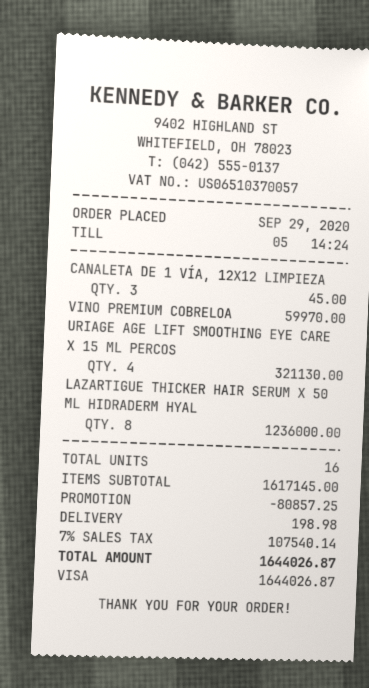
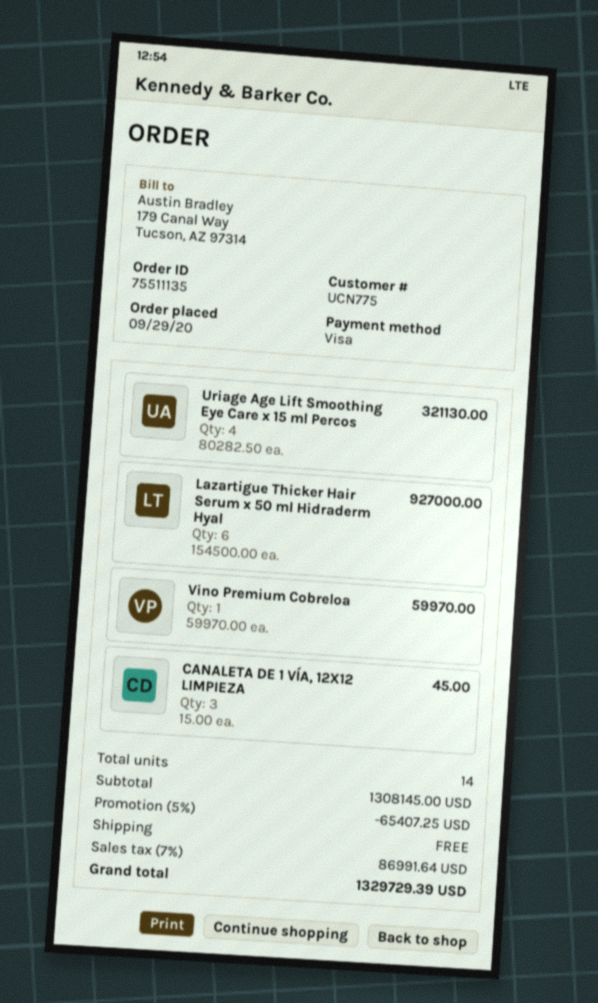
LAZARTIGUE THICKER HAIR SERUM X 50 ML HIDRADERM HYAL: 8 for 1236000.00 -> 6 for 927000.00
total quantity: 16 -> 14
subtotal: 1617145.00 -> 1308145.00
discount: 80857.25 -> 65407.25
shipping: 198.98 -> 0.00
tax: 7% = 107540.14 -> 7% = 86991.64
total: 1644026.87 -> 1329729.39

